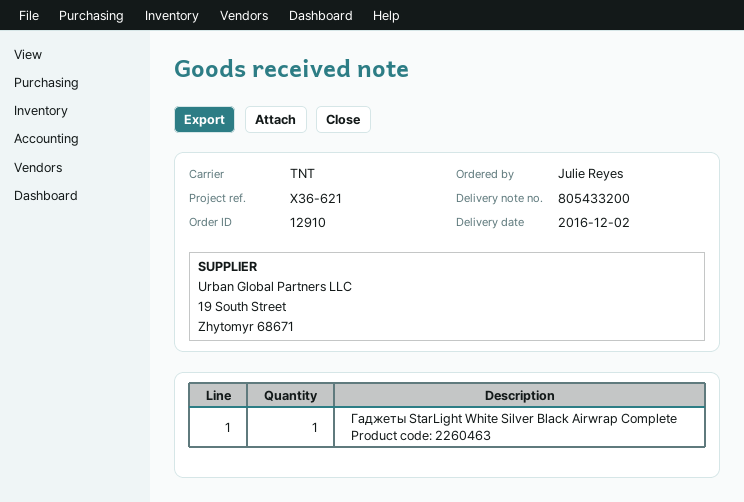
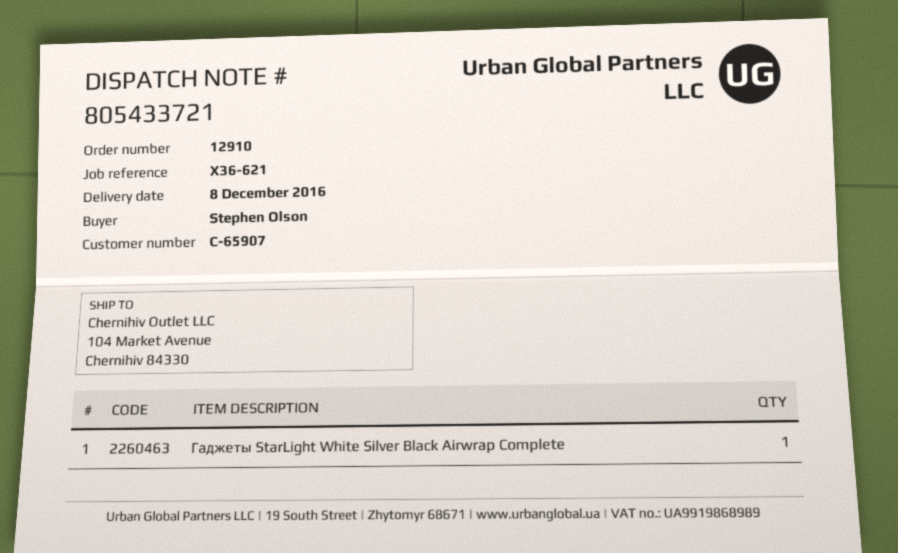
delivery note number: 805433200 -> 805433721
delivery date: 2016-12-02 -> 2016-12-08
ordered by: Julie Reyes -> Stephen Olson

